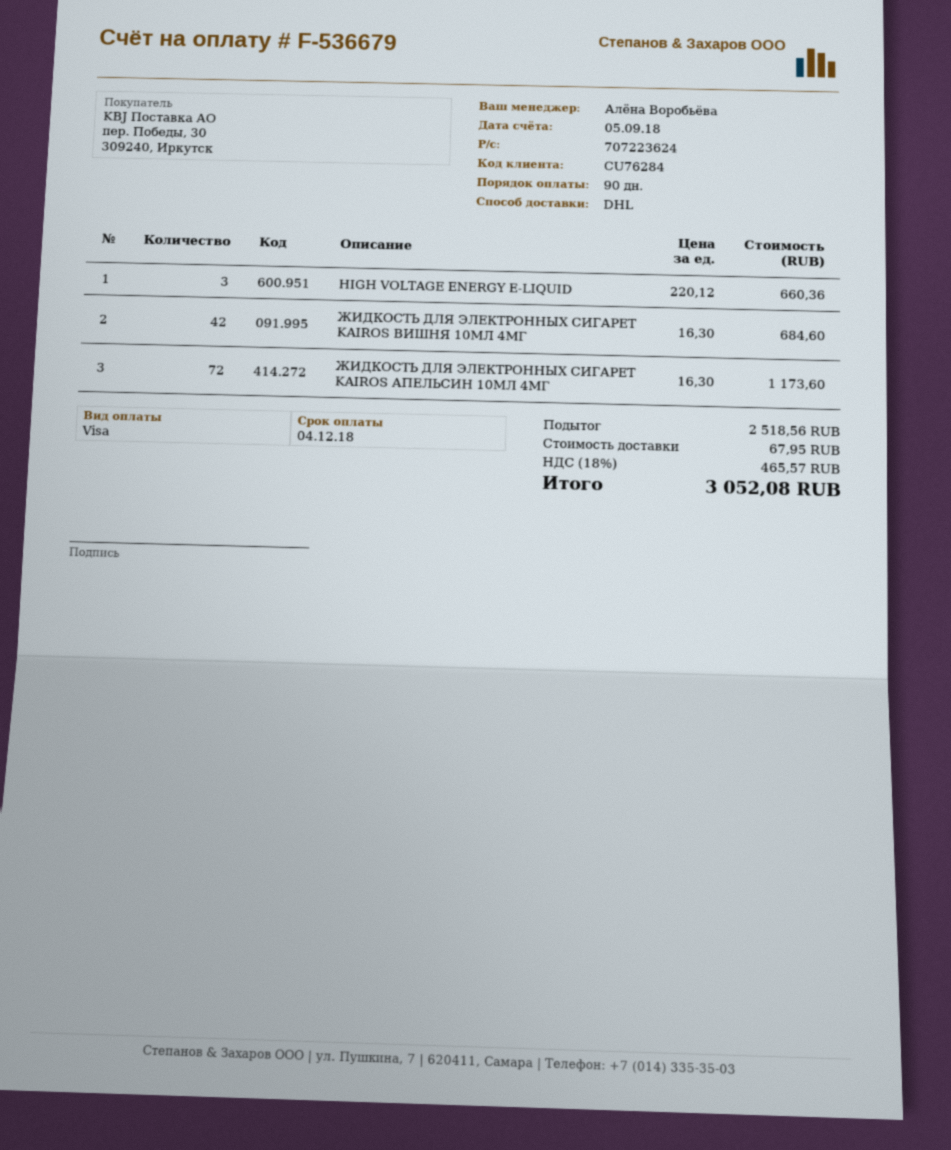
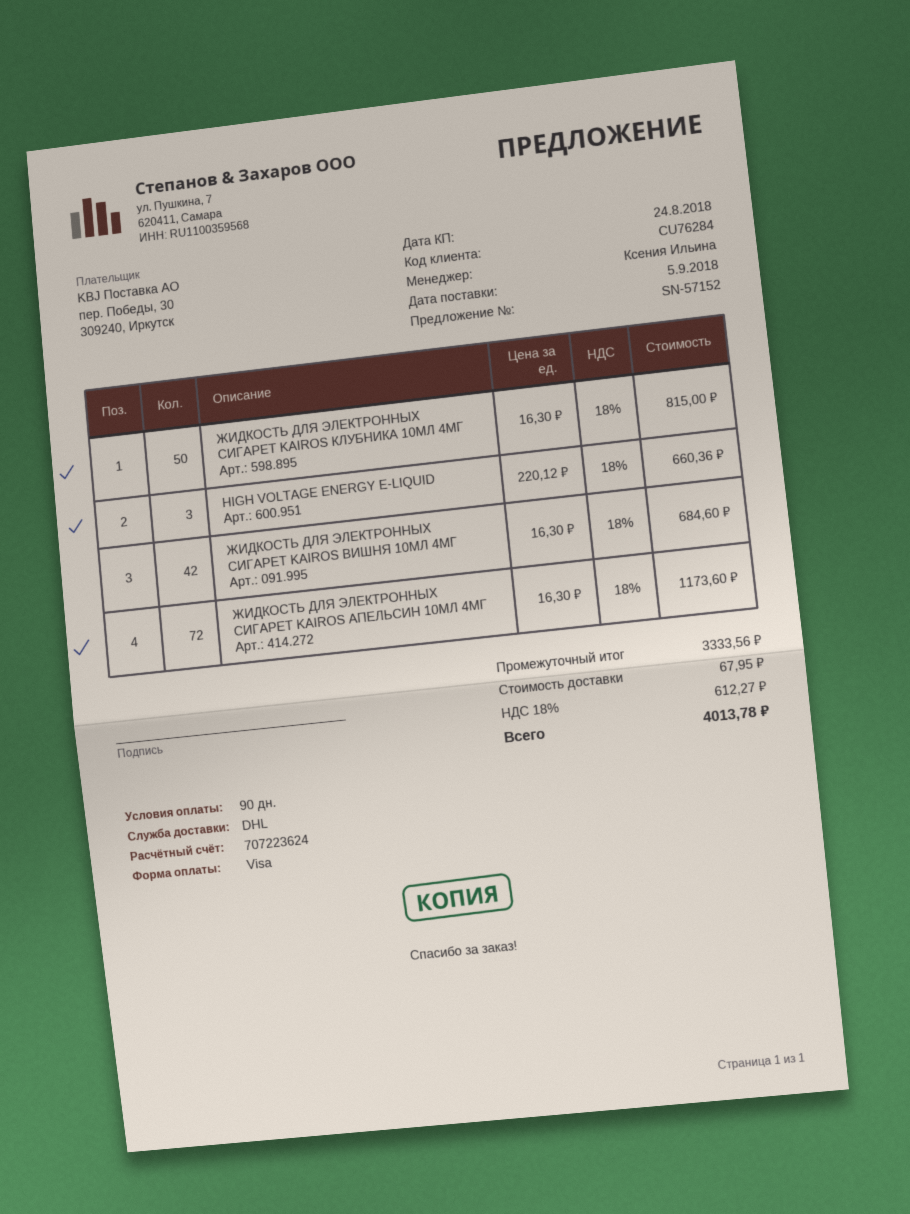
sales rep: Алёна Воробьёва -> Ксения Ильина
ЖИДКОСТЬ ДЛЯ ЭЛЕКТРОННЫХ СИГАРЕТ KAIROS КЛУБНИКА 10МЛ 4МГ: none -> 50 x 16.30 = 815.00
subtotal: 2518.56 -> 3333.56
tax: 18% = 465.57 -> 18% = 612.27
total: 3052.08 -> 4013.78

